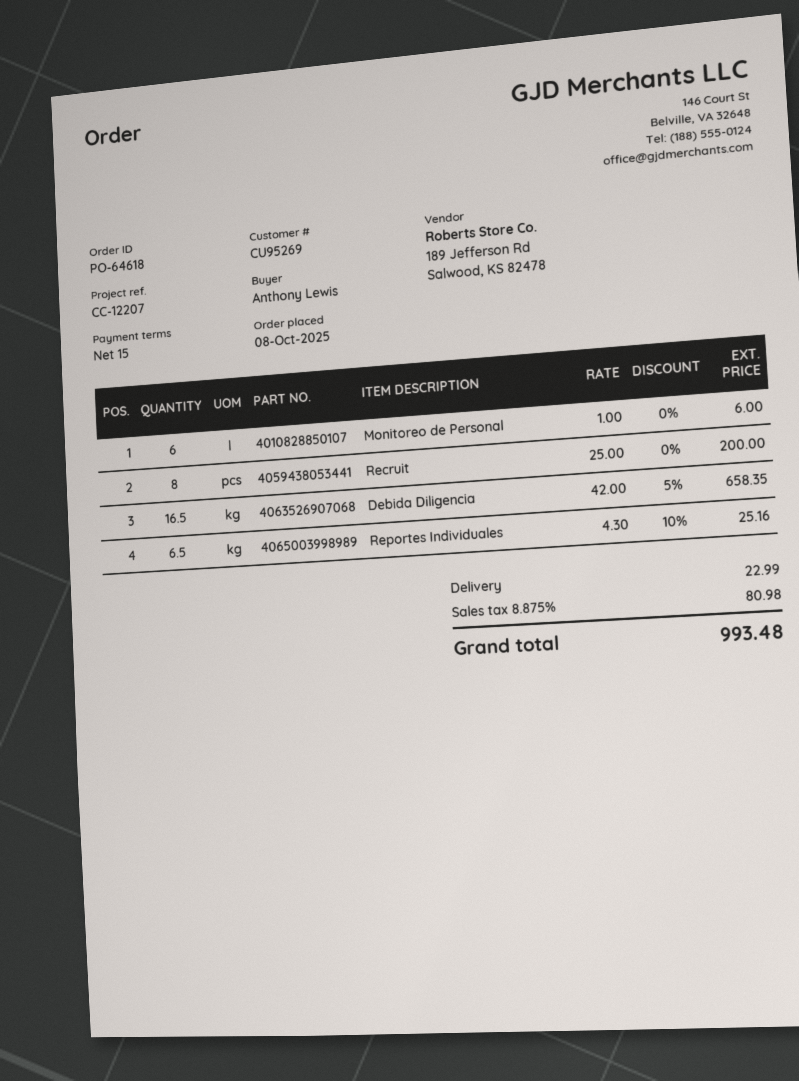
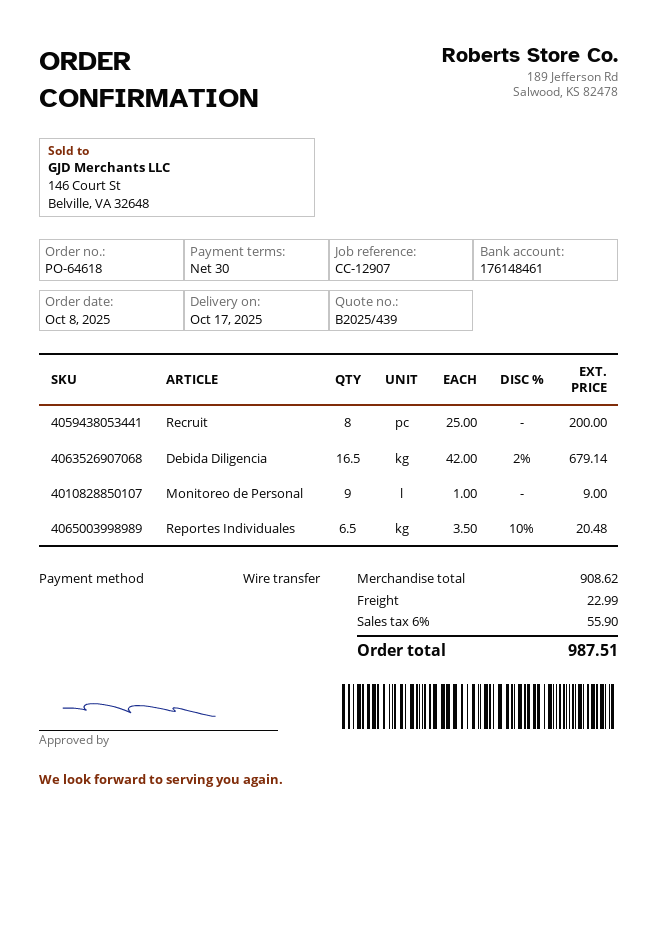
payment terms: 15 days -> 30 days
reference: CC-12207 -> CC-12907
Monitoreo de Personal: 6 x 1.00 = 6.00 -> 9 x 1.00 = 9.00
Debida Diligencia: 16.5 x 42.00 - 5% = 658.35 -> 16.5 x 42.00 - 2% = 679.14
Reportes Individuales: 6.5 x 4.30 - 10% = 25.16 -> 6.5 x 3.50 - 10% = 20.48
tax: 8.875% = 80.98 -> 6% = 55.90
total: 993.48 -> 987.51

